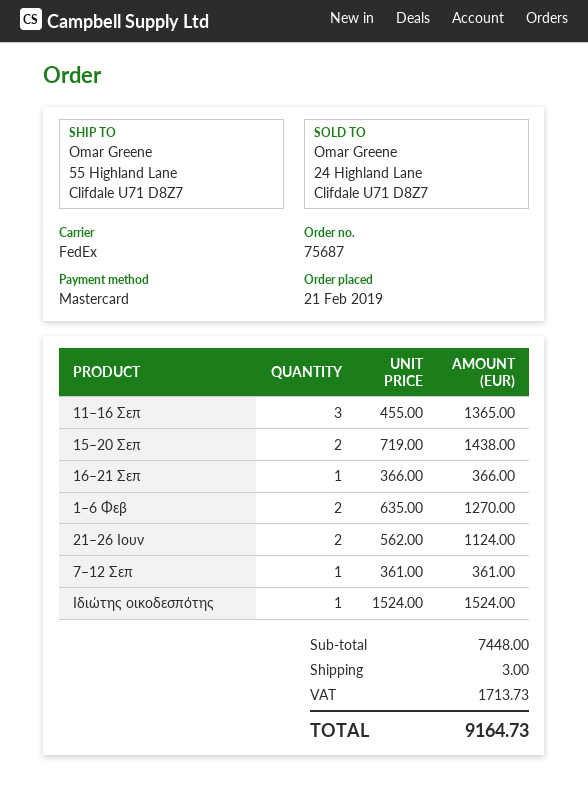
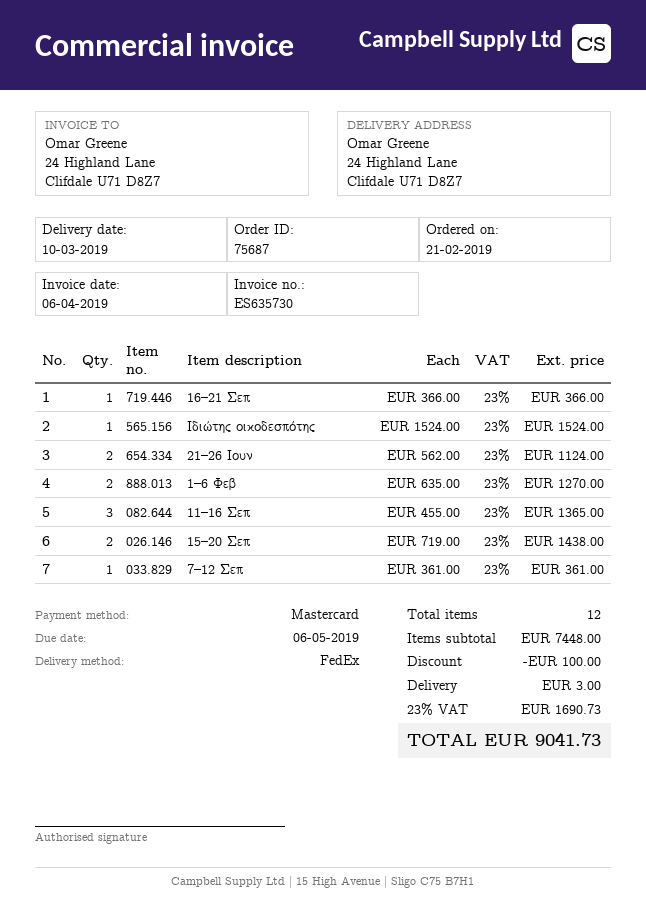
ship to: 55 Highland Lane, Clifdale U71 D8Z7 -> 24 Highland Lane, Clifdale U71 D8Z7
discount: none -> 100.00
tax: 1713.73 -> 1690.73
total: 9164.73 -> 9041.73

